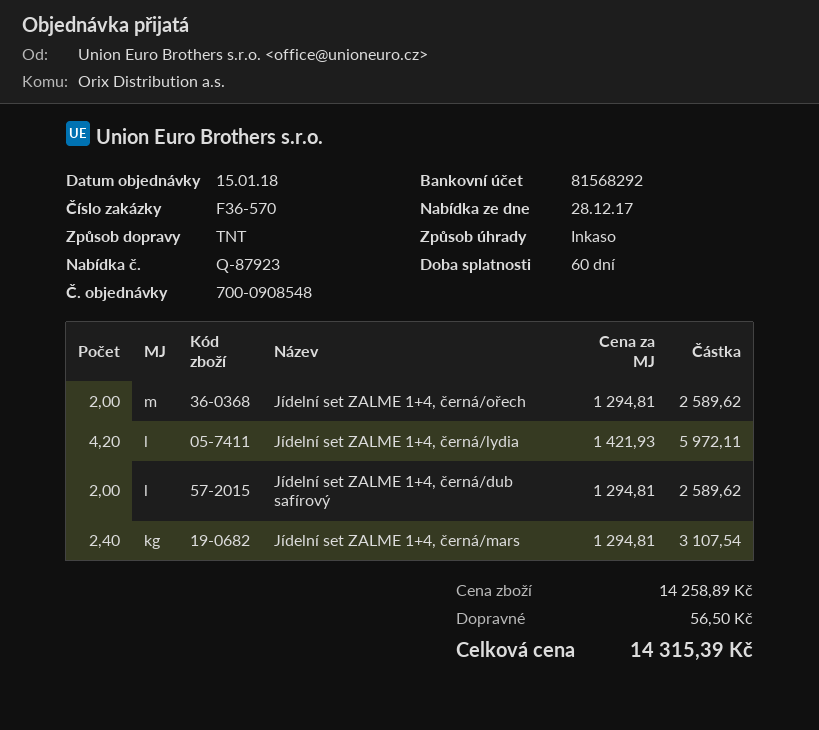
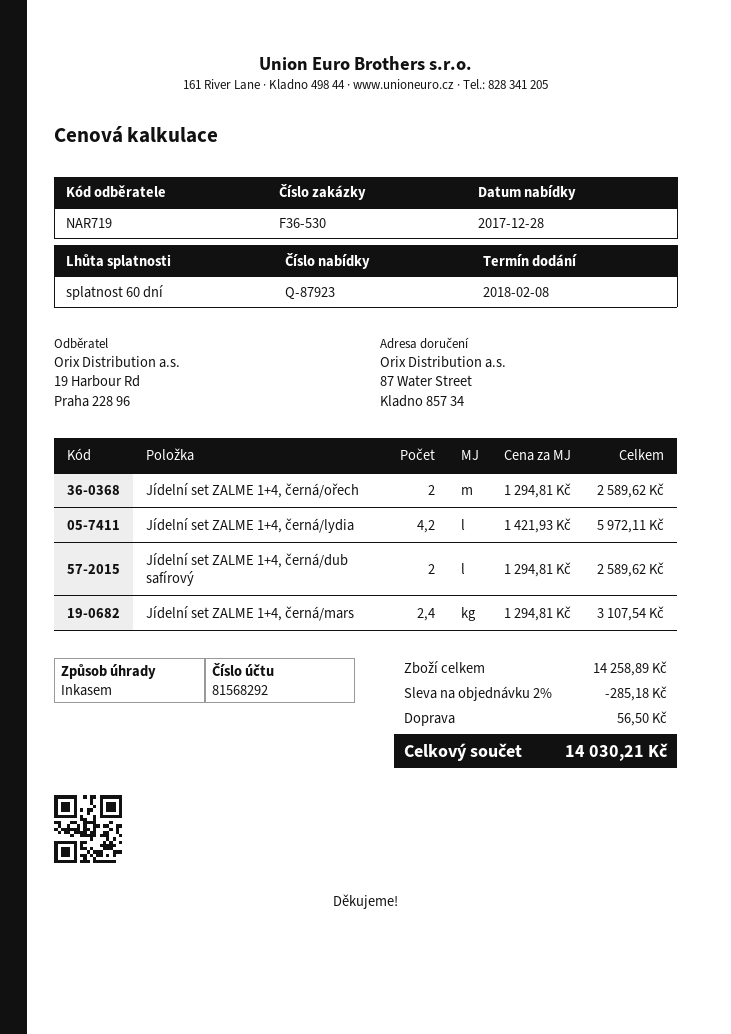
reference: F36-570 -> F36-530
discount: none -> 2% = 285.18
total: 14315.39 -> 14030.21

